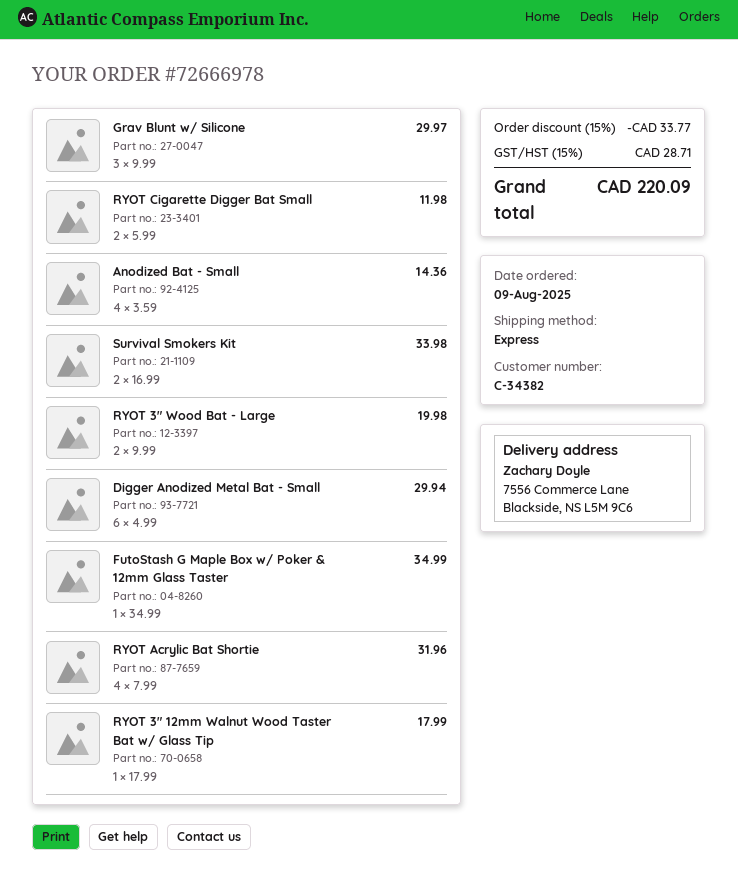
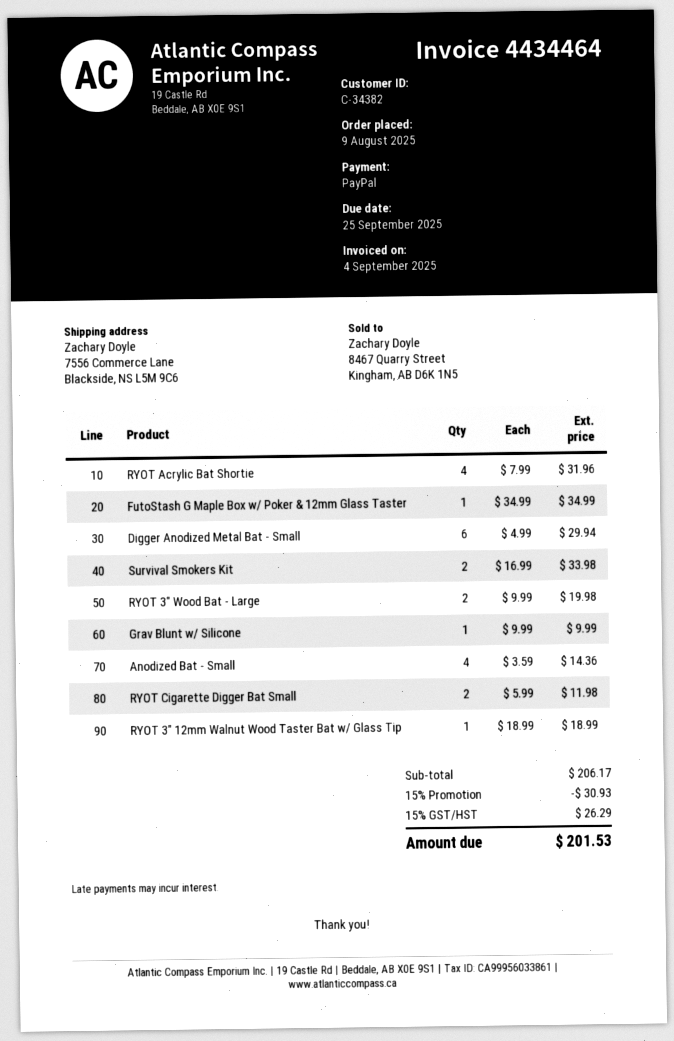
Grav Blunt w/ Silicone: 3 x 9.99 = 29.97 -> 1 x 9.99 = 9.99
RYOT 3" 12mm Walnut Wood Taster Bat w/ Glass Tip: 1 x 17.99 = 17.99 -> 1 x 18.99 = 18.99
discount: 15% = 33.77 -> 15% = 30.93
tax: 15% = 28.71 -> 15% = 26.29
total: 220.09 -> 201.53

